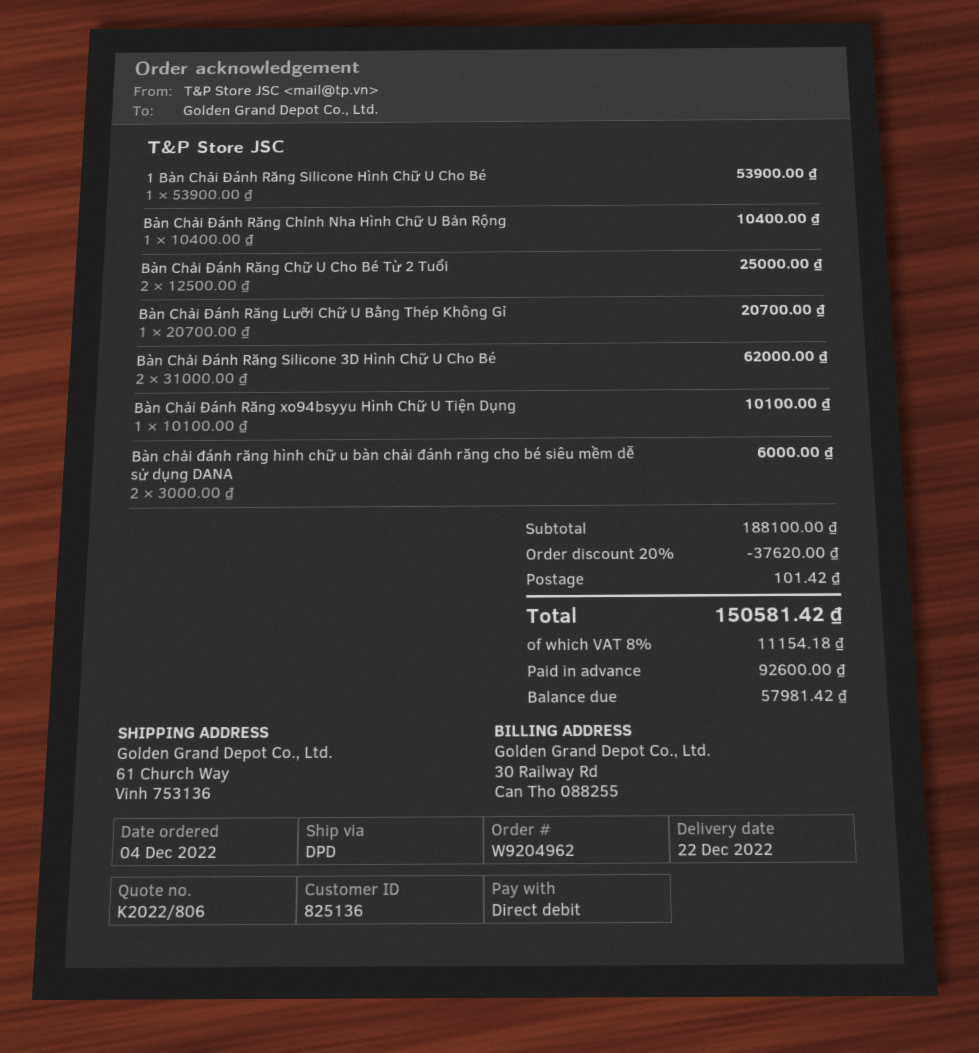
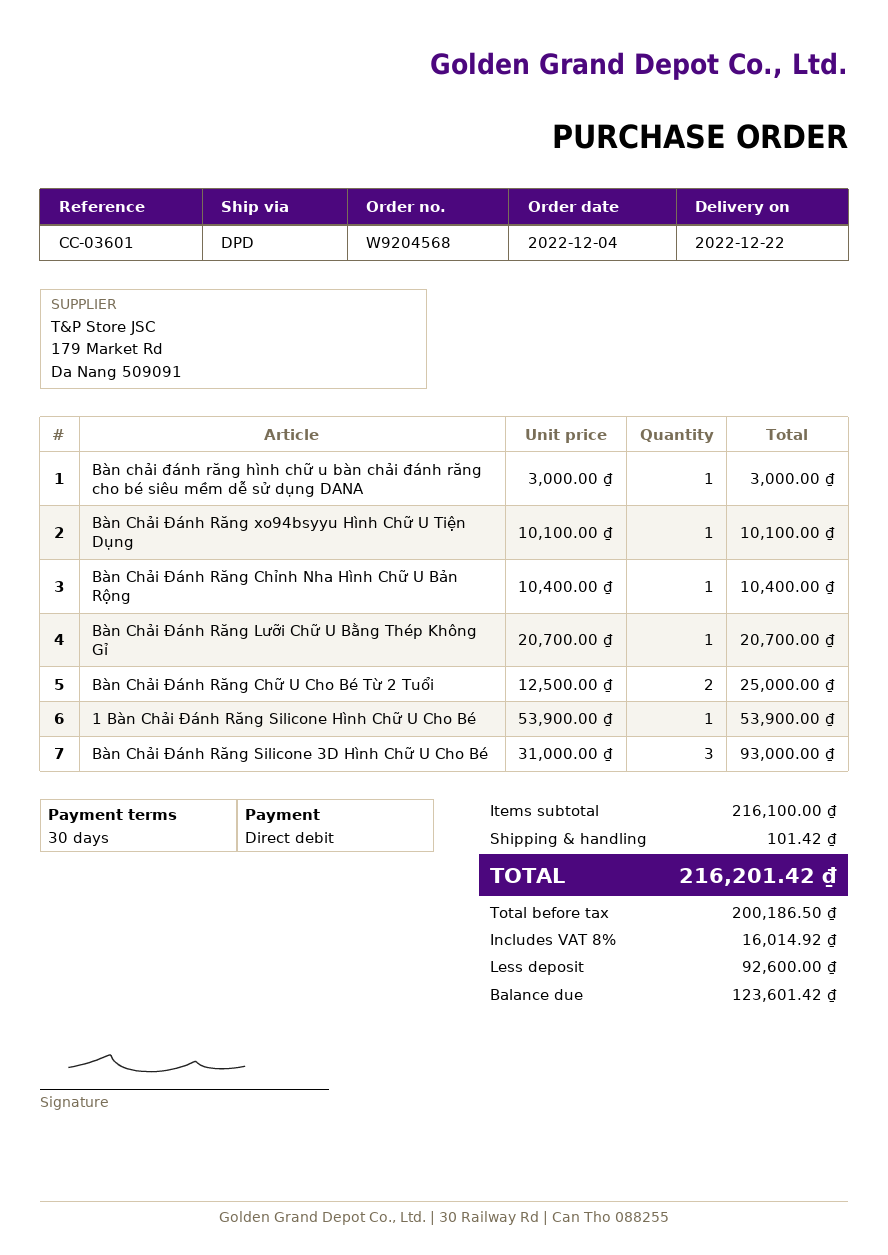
order number: W9204962 -> W9204568
Bàn Chải Đánh Răng Silicone 3D Hình Chữ U Cho Bé: 2 x 31000.00 = 62000.00 -> 3 x 31000.00 = 93000.00
Bàn chải đánh răng hình chữ u bàn chải đánh răng cho bé siêu mềm dễ sử dụng DANA: 2 x 3000.00 = 6000.00 -> 1 x 3000.00 = 3000.00
subtotal: 188100.00 -> 216100.00
discount: 20% = 37620.00 -> none
tax: 8% = 11154.18 -> 8% = 16014.92
total: 150581.42 -> 216201.42
balance: 57981.42 -> 123601.42

